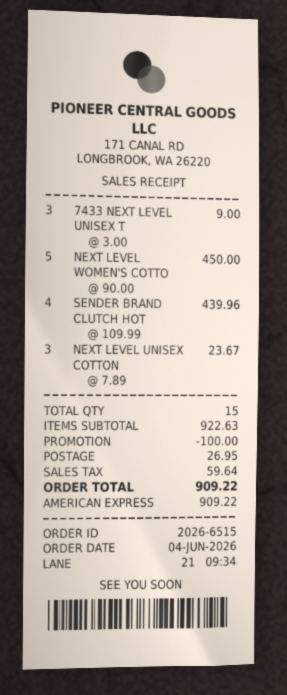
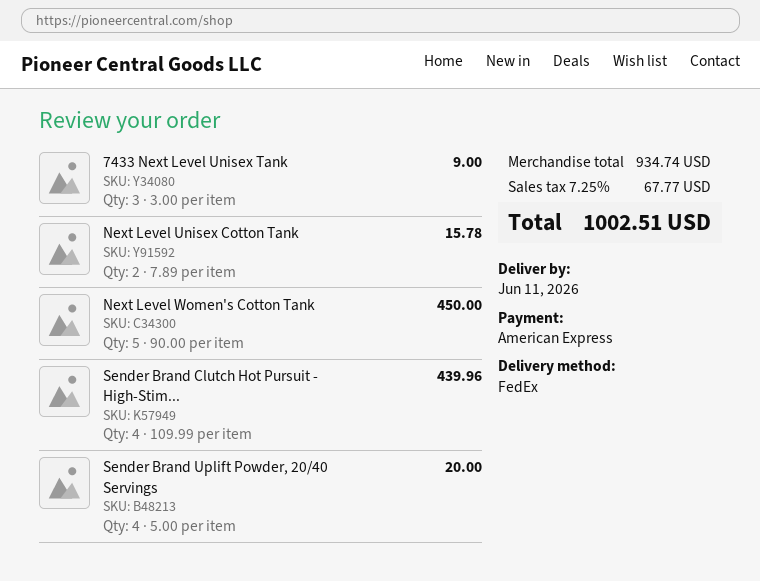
NEXT LEVEL UNISEX COTTON: 3 x 7.89 = 23.67 -> 2 x 7.89 = 15.78
Sender Brand Uplift Powder, 20/40 Servings: none -> 4 x 5.00 = 20.00
subtotal: 922.63 -> 934.74
discount: 100.00 -> none
shipping: 26.95 -> none
tax: 59.64 -> 67.77
total: 909.22 -> 1002.51

